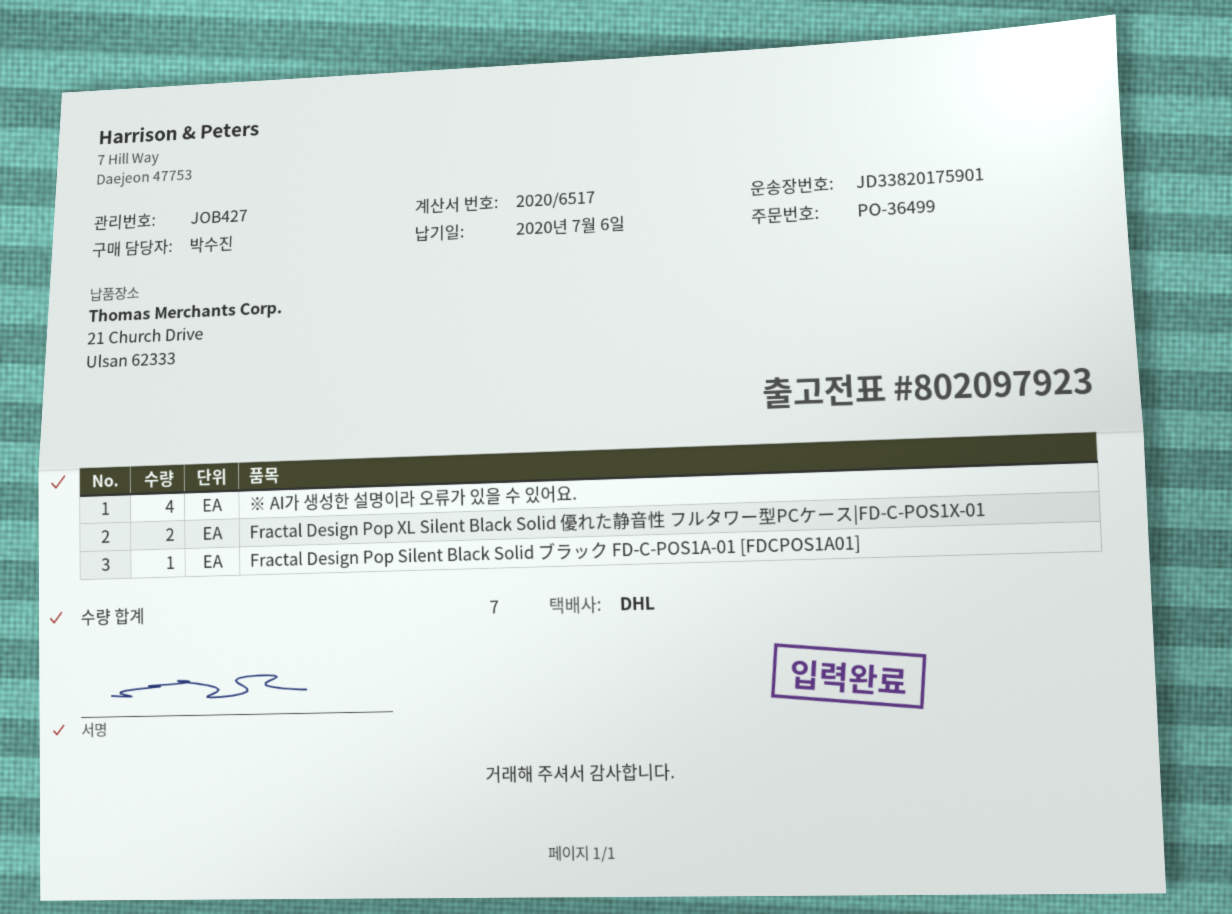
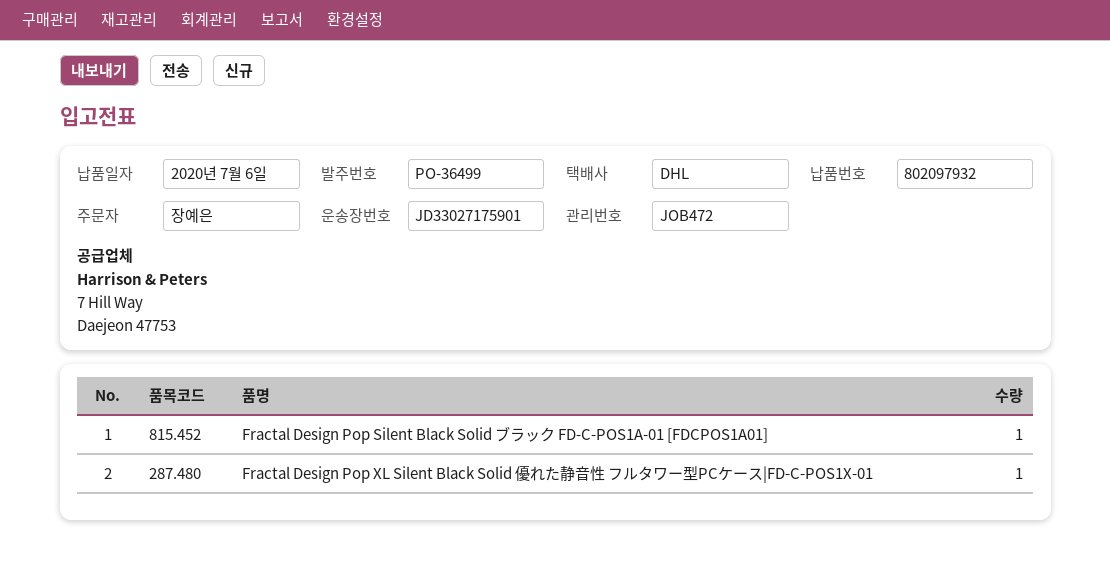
delivery note number: 802097923 -> 802097932
reference: JOB427 -> JOB472
ordered by: 박수진 -> 장예은
tracking number: JD33820175901 -> JD33027175901
※ AI가 생성한 설명이라 오류가 있을 수 있어요.: 4 -> none
Fractal Design Pop XL Silent Black Solid 優れた静音性 フルタワー型PCケース|FD-C-POS1X-01: 2 -> 1

